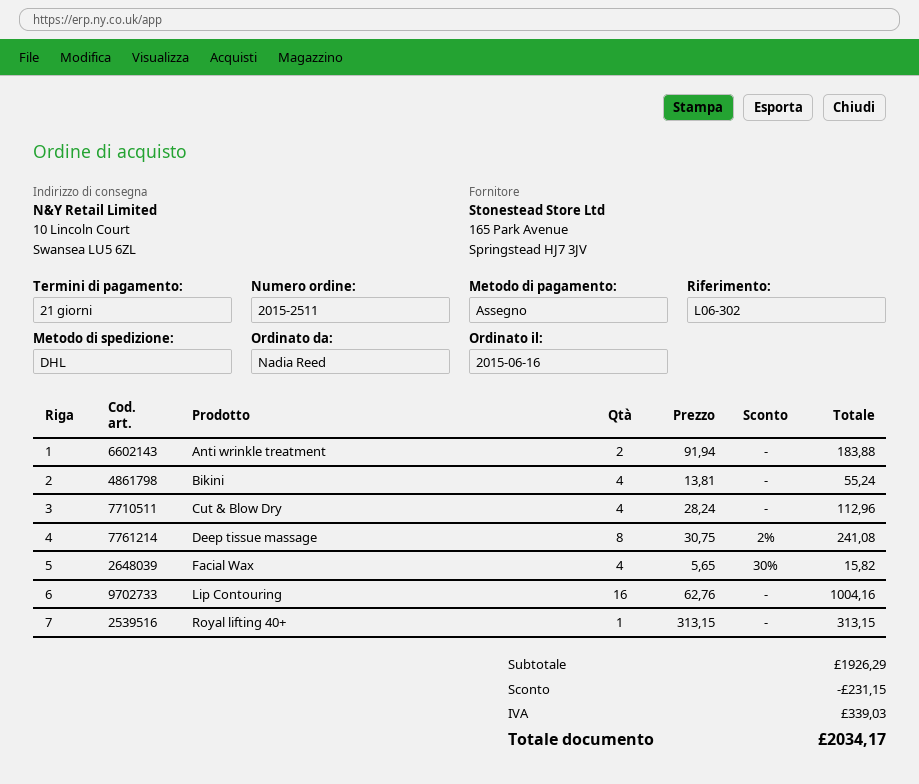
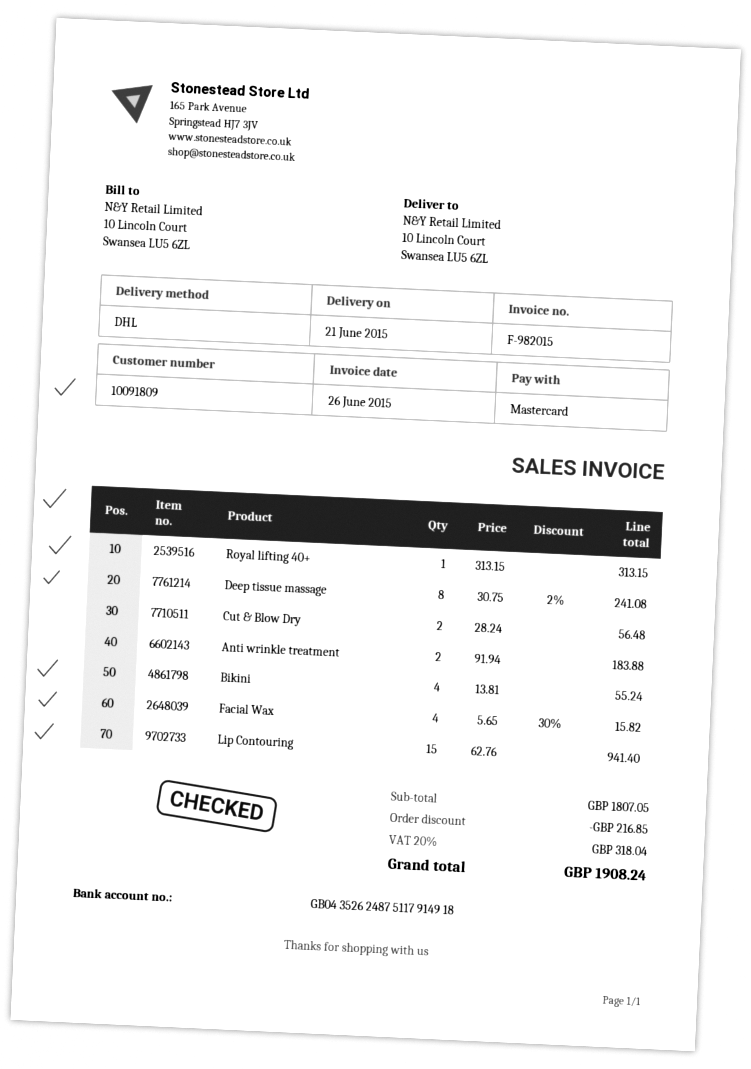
payment method: cheque -> Mastercard
Cut & Blow Dry: 4 x 28.24 = 112.96 -> 2 x 28.24 = 56.48
Lip Contouring: 16 x 62.76 = 1004.16 -> 15 x 62.76 = 941.40
subtotal: 1926.29 -> 1807.05
discount: 231.15 -> 216.85
tax: 339.03 -> 318.04
total: 2034.17 -> 1908.24

